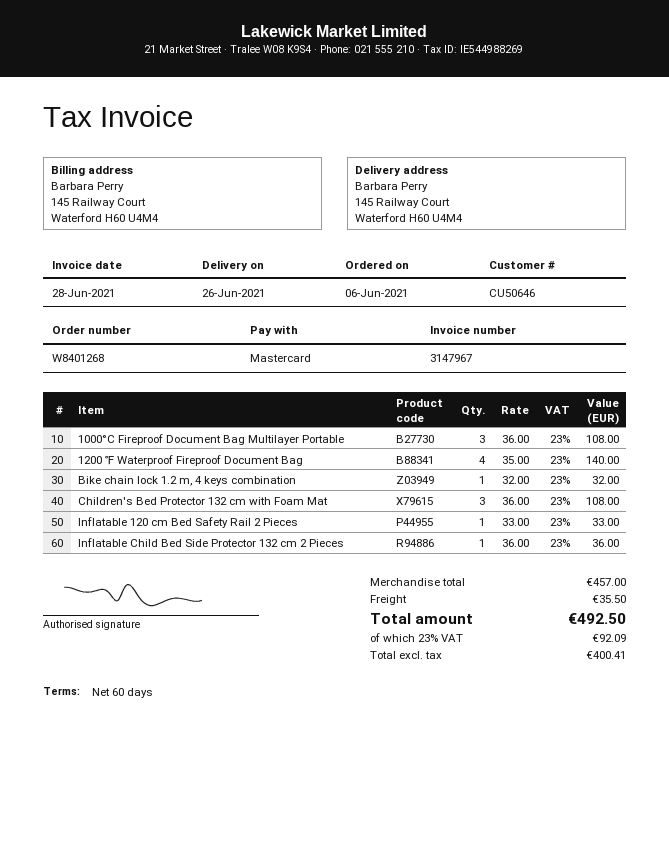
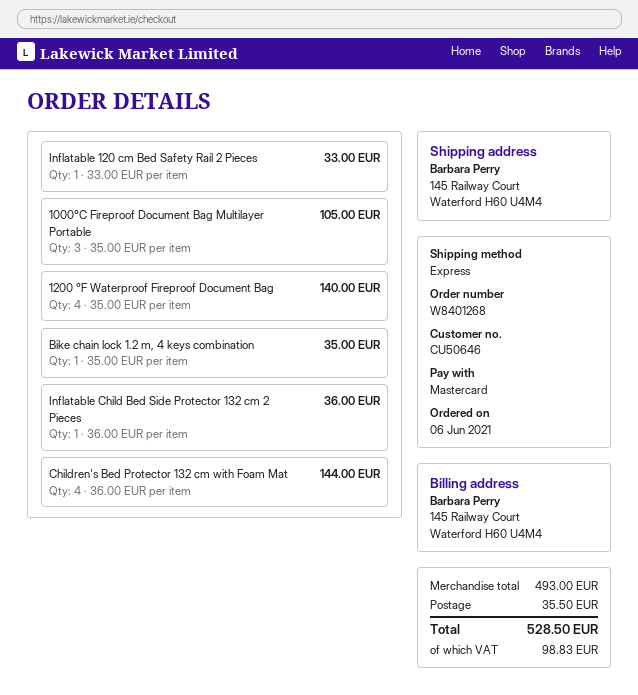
1000°C Fireproof Document Bag Multilayer Portable: 3 x 36.00 = 108.00 -> 3 x 35.00 = 105.00
Bike chain lock 1.2 m, 4 keys combination: 1 x 32.00 = 32.00 -> 1 x 35.00 = 35.00
Children's Bed Protector 132 cm with Foam Mat: 3 x 36.00 = 108.00 -> 4 x 36.00 = 144.00
subtotal: 457.00 -> 493.00
tax: 92.09 -> 98.83
total: 492.50 -> 528.50

